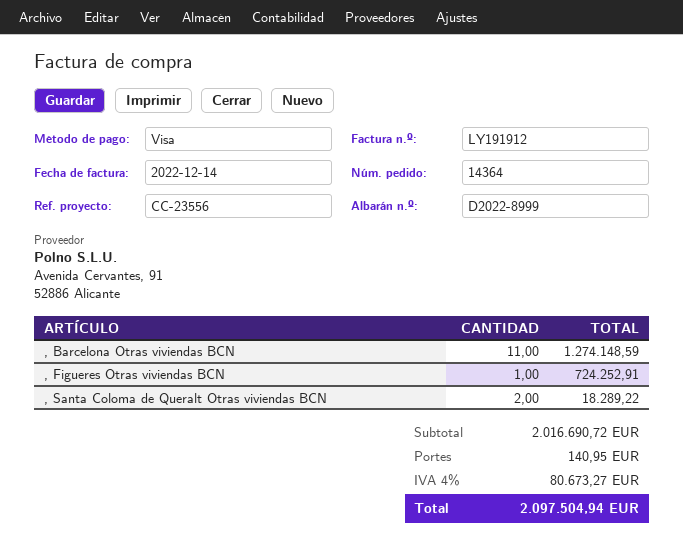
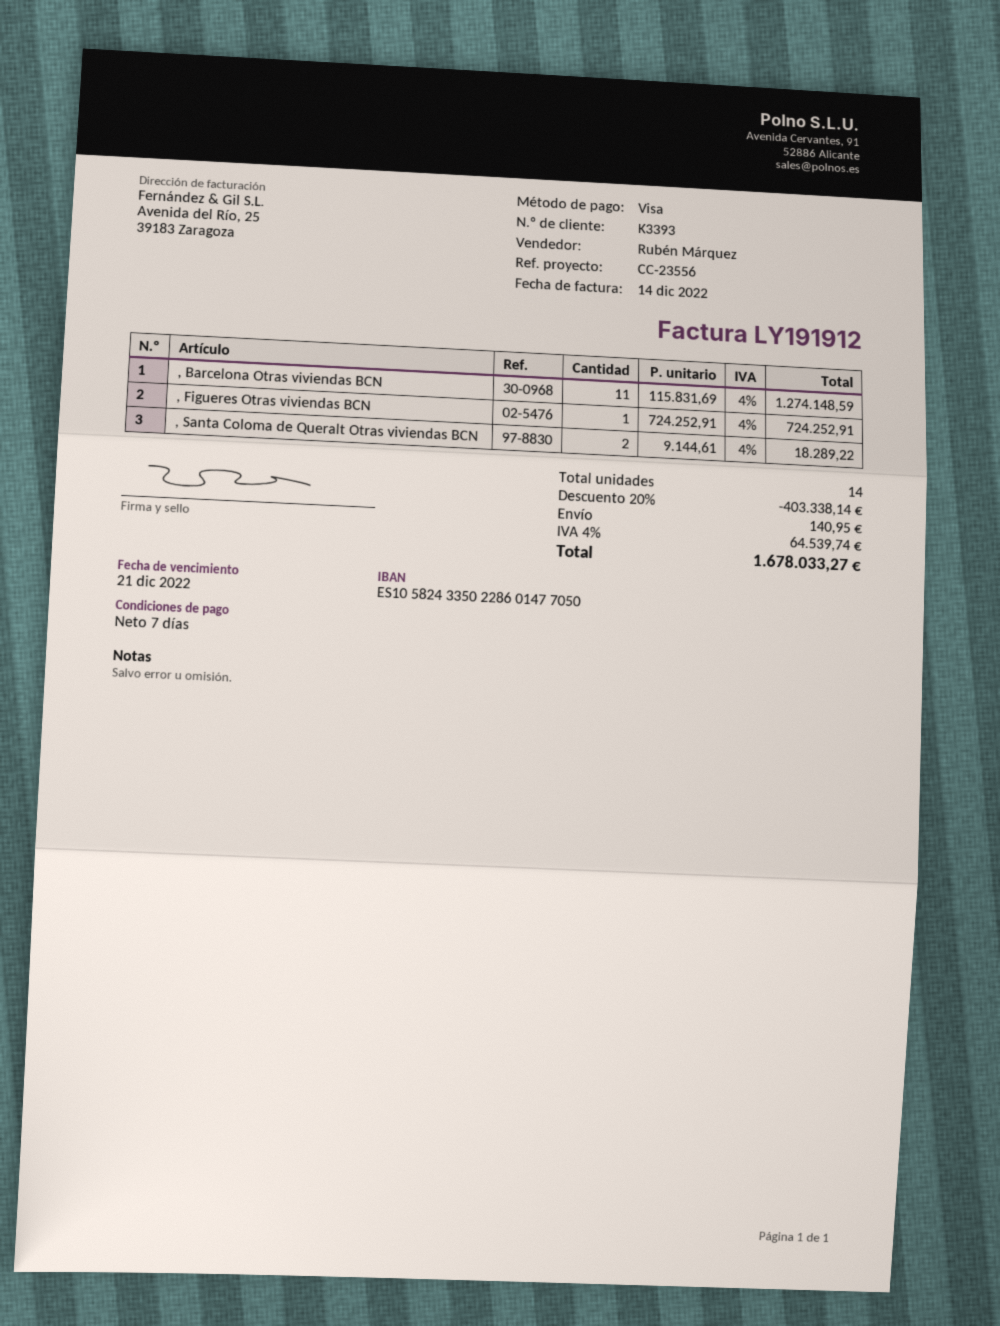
discount: none -> 20% = 403338.14
tax: 4% = 80673.27 -> 4% = 64539.74
total: 2097504.94 -> 1678033.27

